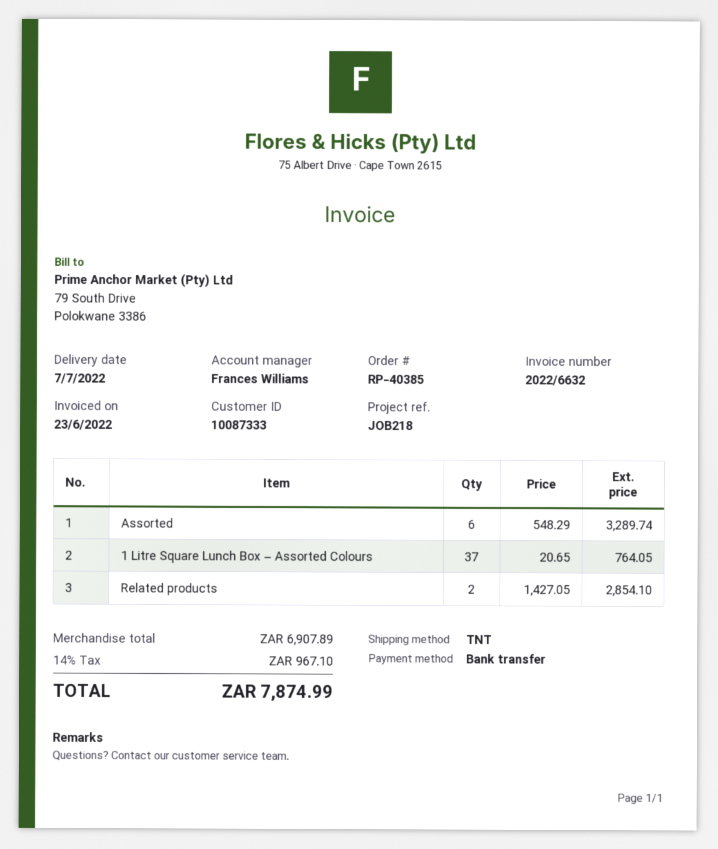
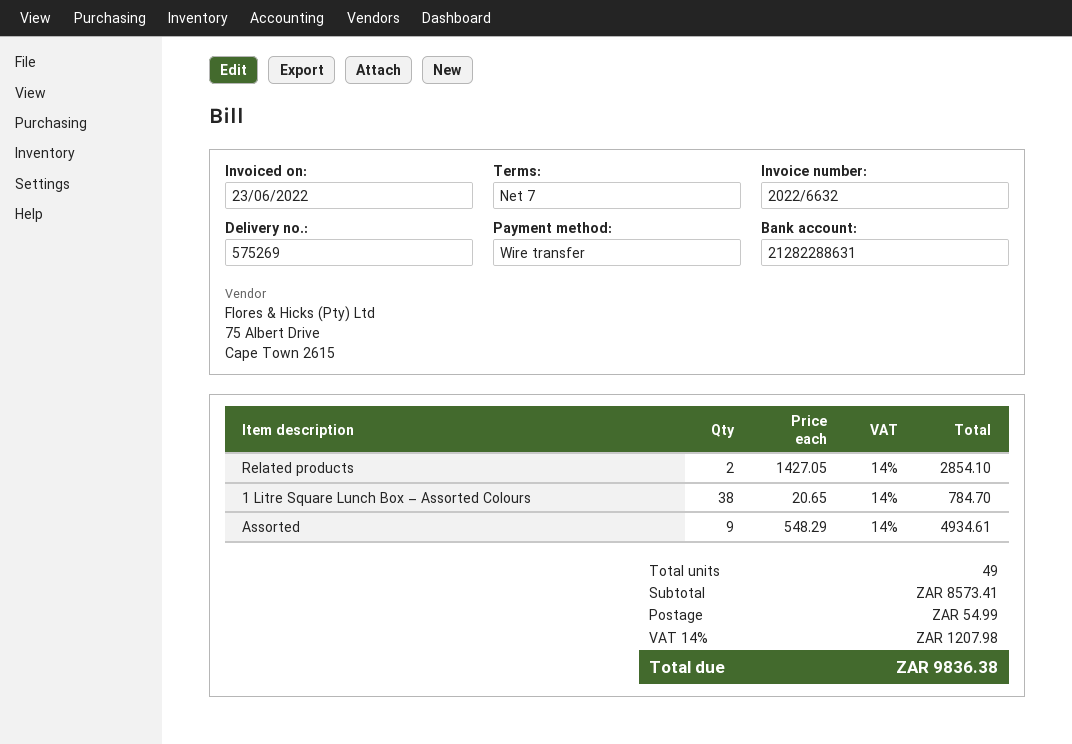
Assorted: 6 x 548.29 = 3289.74 -> 9 x 548.29 = 4934.61
1 Litre Square Lunch Box – Assorted Colours: 37 x 20.65 = 764.05 -> 38 x 20.65 = 784.70
subtotal: 6907.89 -> 8573.41
shipping: none -> 54.99
tax: 14% = 967.10 -> 14% = 1207.98
total: 7874.99 -> 9836.38

